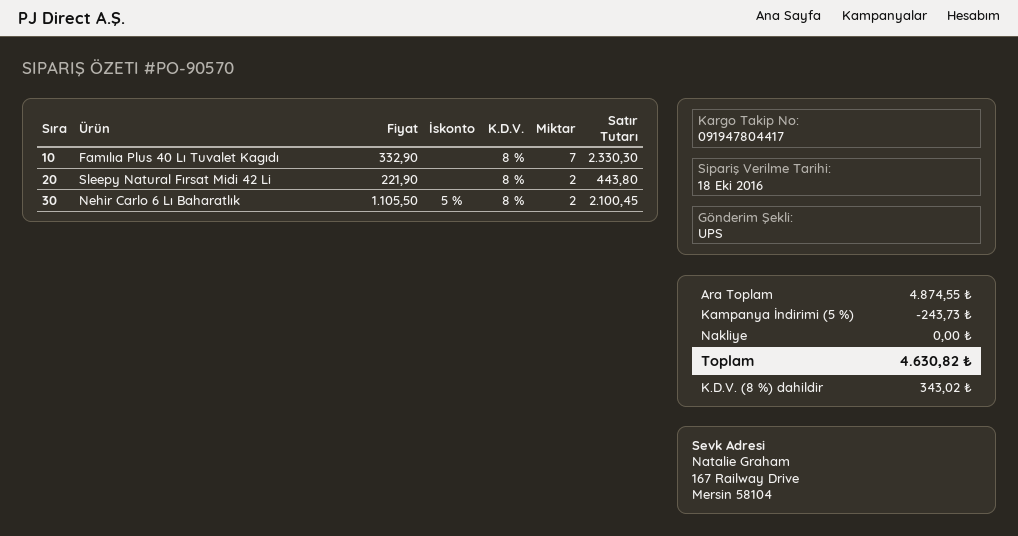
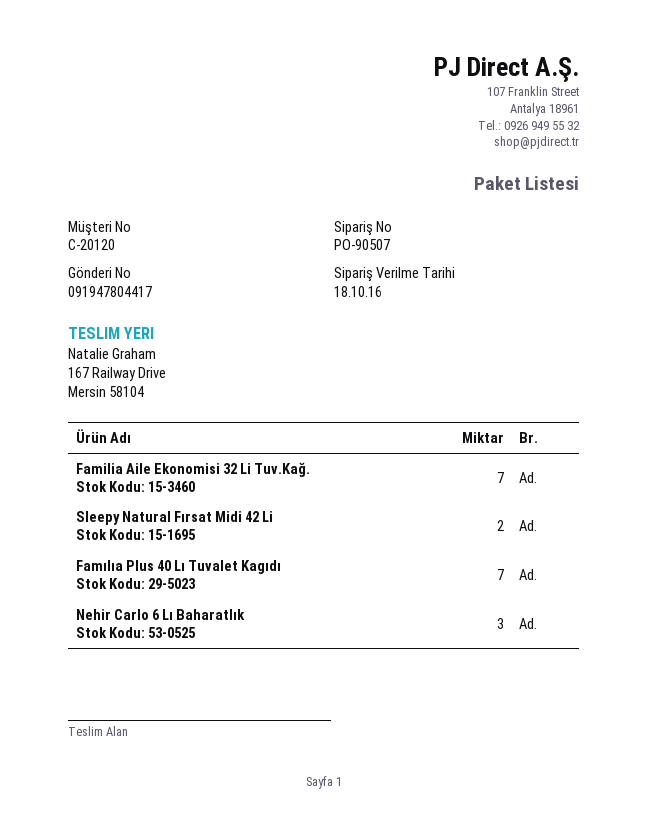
order number: PO-90570 -> PO-90507
Nehir Carlo 6 Lı Baharatlık: 2 -> 3
Familia Aile Ekonomisi 32 Li Tuv.Kağ.: none -> 7

